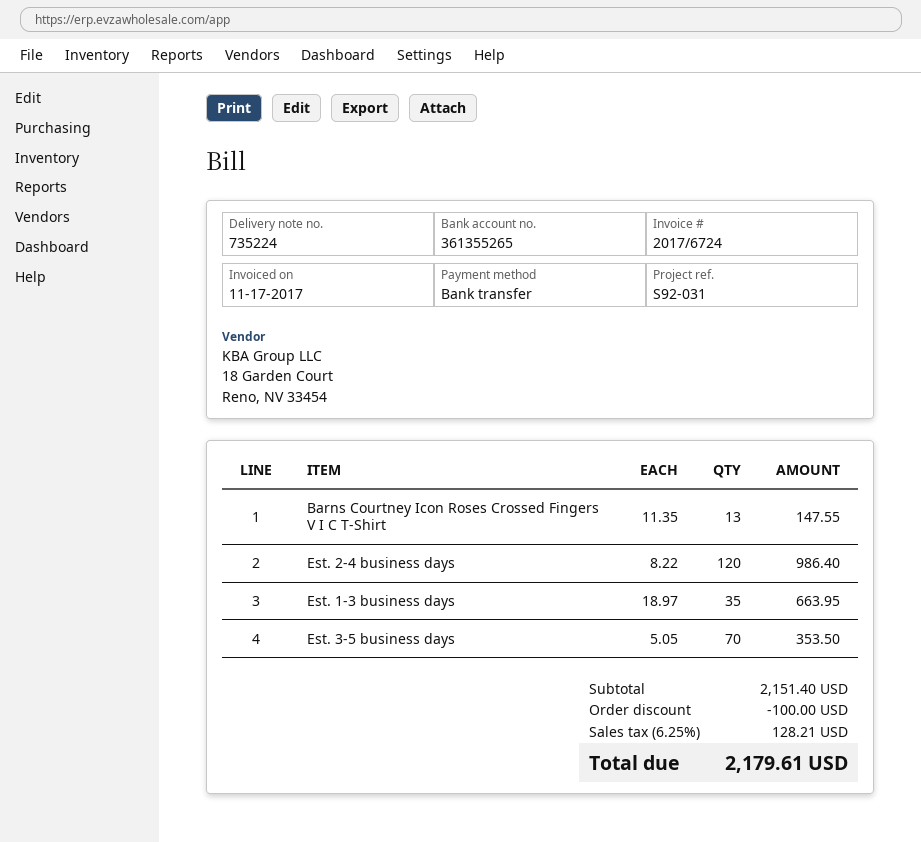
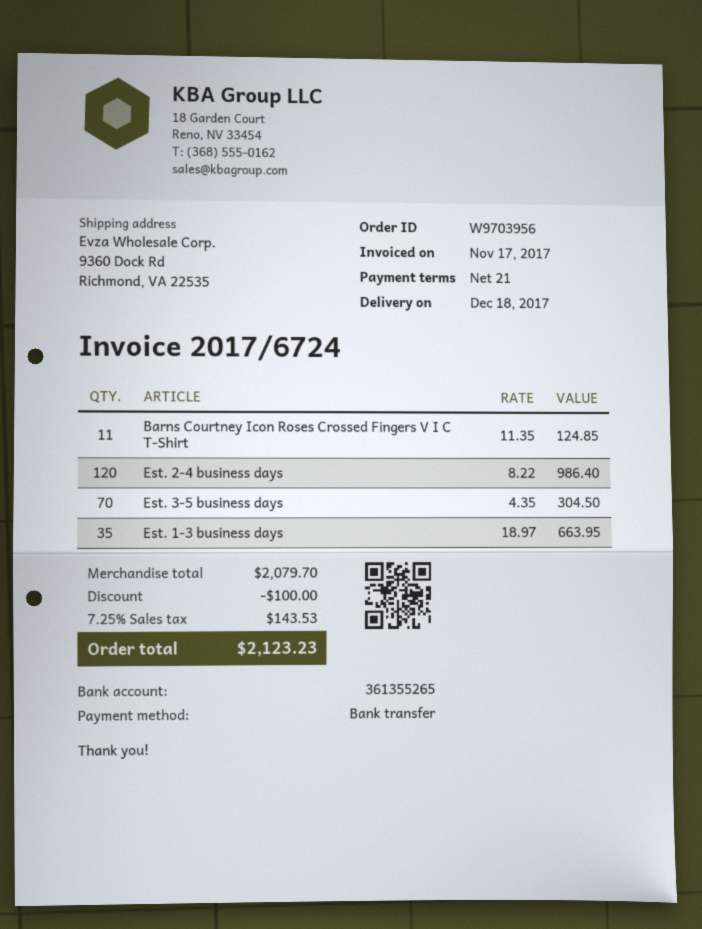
Barns Courtney Icon Roses Crossed Fingers V I C T-Shirt: 13 x 11.35 = 147.55 -> 11 x 11.35 = 124.85
Est. 3-5 business days: 70 x 5.05 = 353.50 -> 70 x 4.35 = 304.50
subtotal: 2151.40 -> 2079.70
tax: 6.25% = 128.21 -> 7.25% = 143.53
total: 2179.61 -> 2123.23

